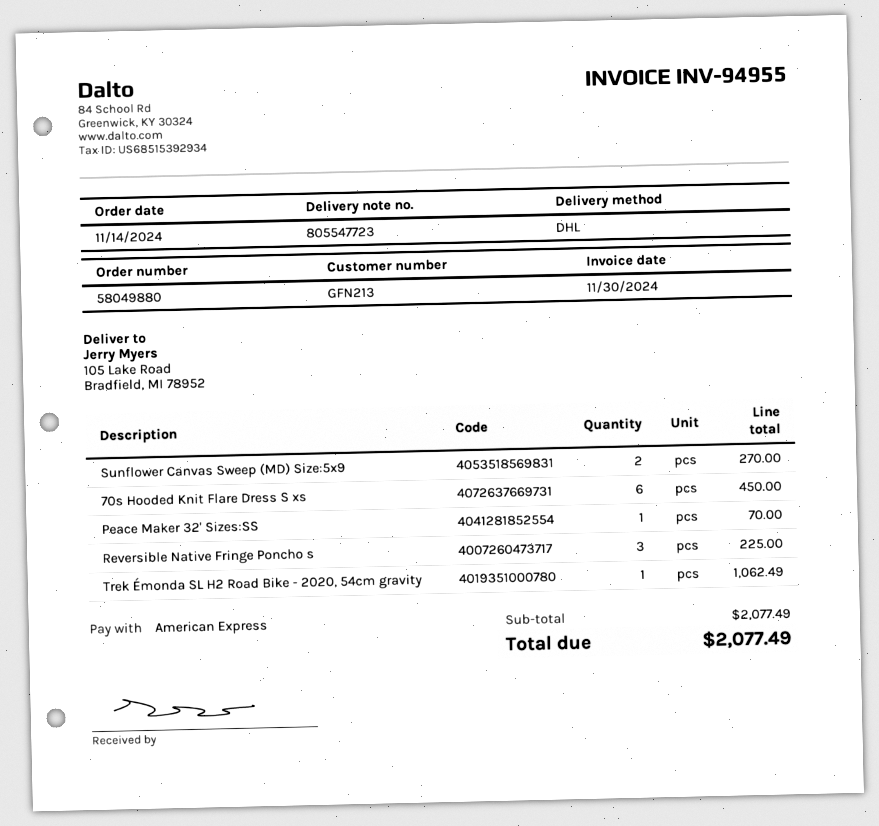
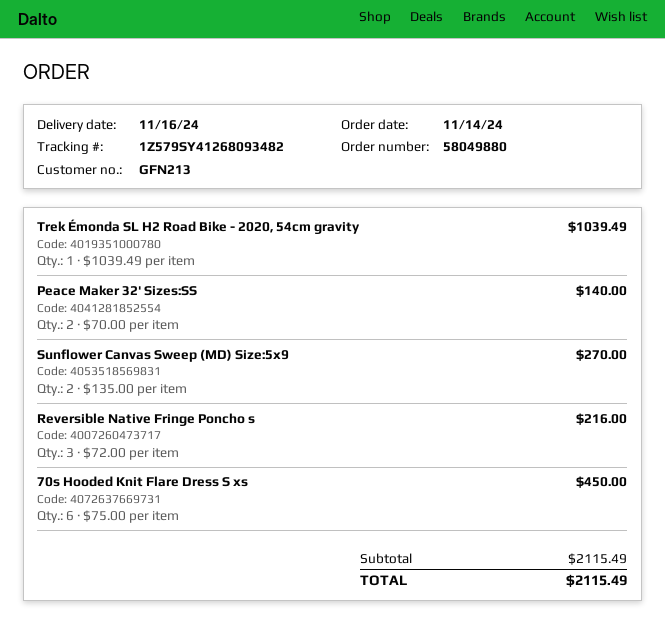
Peace Maker 32' Sizes:SS: 1 for 70.00 -> 2 for 140.00
Reversible Native Fringe Poncho s: 3 for 225.00 -> 3 for 216.00
Trek Émonda SL H2 Road Bike - 2020, 54cm gravity: 1 for 1062.49 -> 1 for 1039.49
subtotal: 2077.49 -> 2115.49
total: 2077.49 -> 2115.49

